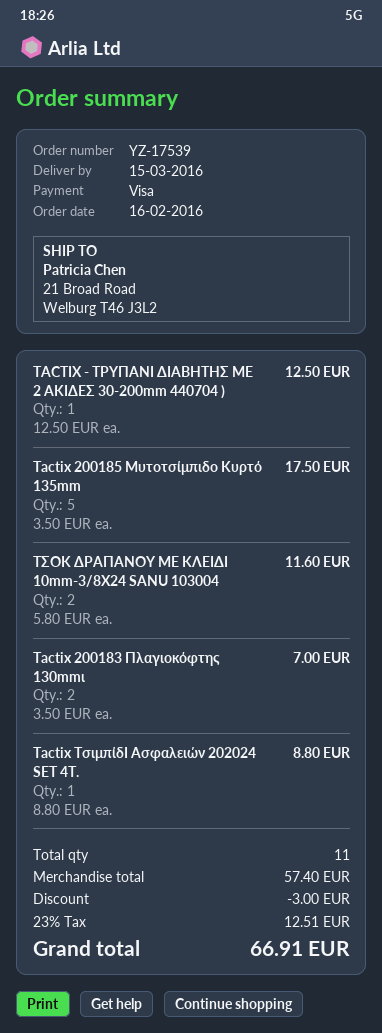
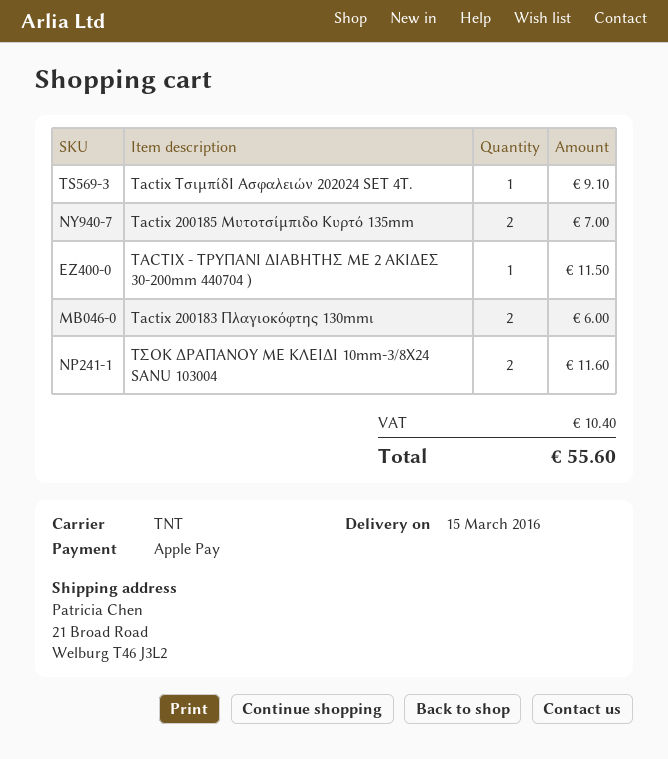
payment method: Visa -> Apple Pay
TACTIX - ΤΡΥΠΑΝΙ ΔΙΑΒΗΤHΣ ΜΕ 2 ΑΚΙΔΕΣ 30-200mm 440704 ): 1 for 12.50 -> 1 for 11.50
Tactix 200185 Μυτοτσίμπιδο Κυρτό 135mm: 5 for 17.50 -> 2 for 7.00
Tactix 200183 Πλαγιοκόφτης 130mmι: 2 for 7.00 -> 2 for 6.00
Tactix ΤσιμπίδΙ Ασφαλειών 202024 SET 4Τ.: 1 for 8.80 -> 1 for 9.10
discount: 3.00 -> none
tax: 12.51 -> 10.40
total: 66.91 -> 55.60

